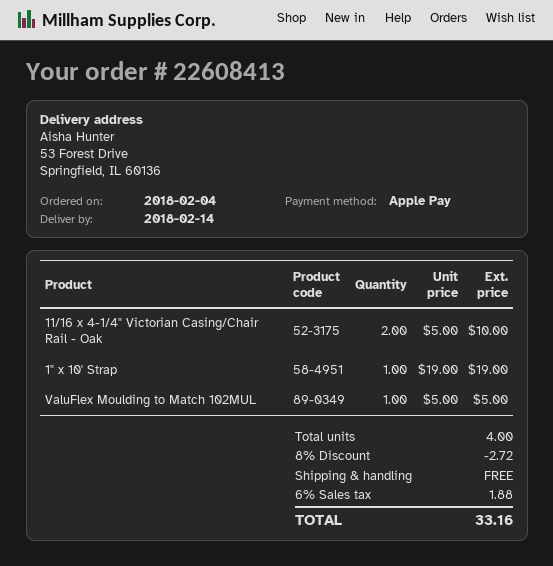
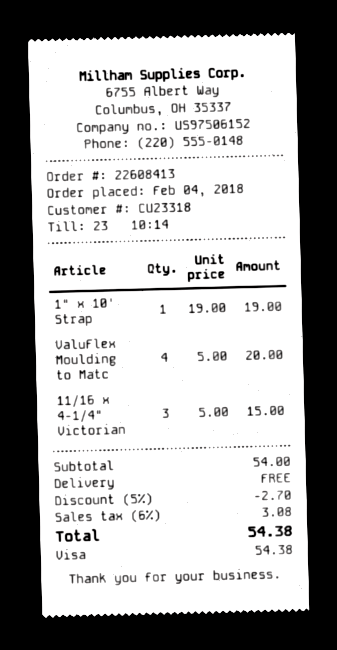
payment method: Apple Pay -> Visa
11/16 x 4-1/4" Victorian Casing/Chair Rail - Oak: 2 x 5.00 = 10.00 -> 3 x 5.00 = 15.00
ValuFlex Moulding to Match 102MUL: 1 x 5.00 = 5.00 -> 4 x 5.00 = 20.00
discount: 8% = 2.72 -> 5% = 2.70
tax: 6% = 1.88 -> 6% = 3.08
total: 33.16 -> 54.38

